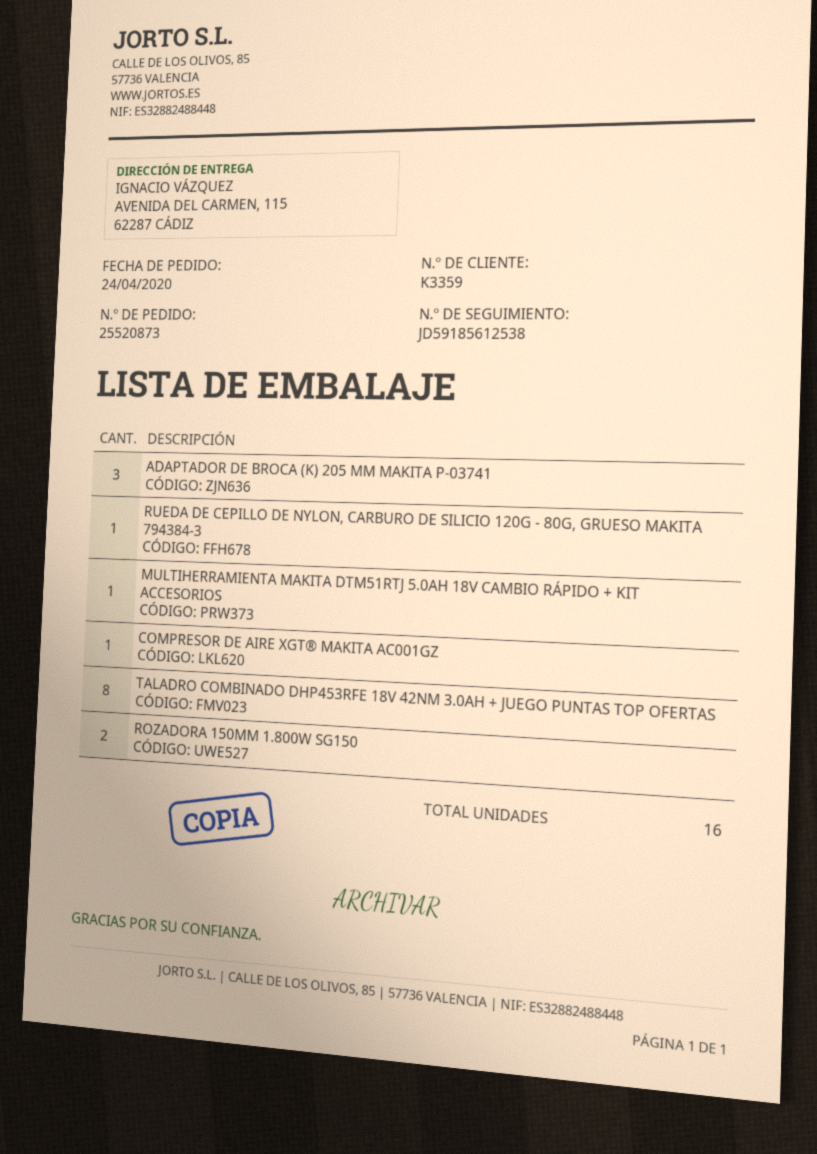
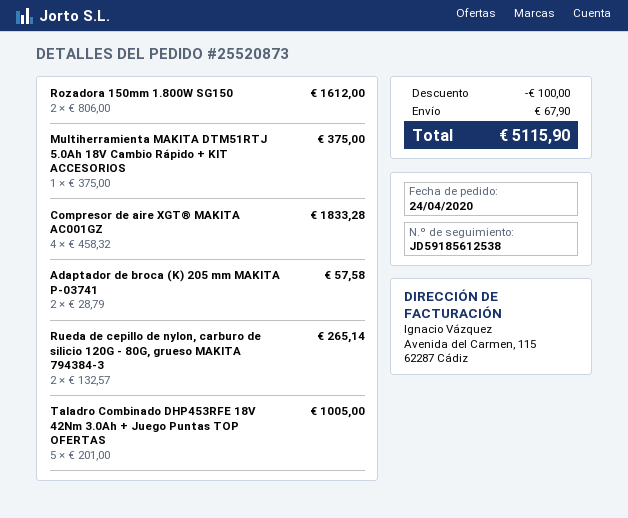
ADAPTADOR DE BROCA (K) 205 MM MAKITA P-03741: 3 -> 2
RUEDA DE CEPILLO DE NYLON, CARBURO DE SILICIO 120G - 80G, GRUESO MAKITA 794384-3: 1 -> 2
COMPRESOR DE AIRE XGT® MAKITA AC001GZ: 1 -> 4
TALADRO COMBINADO DHP453RFE 18V 42NM 3.0AH + JUEGO PUNTAS TOP OFERTAS: 8 -> 5

